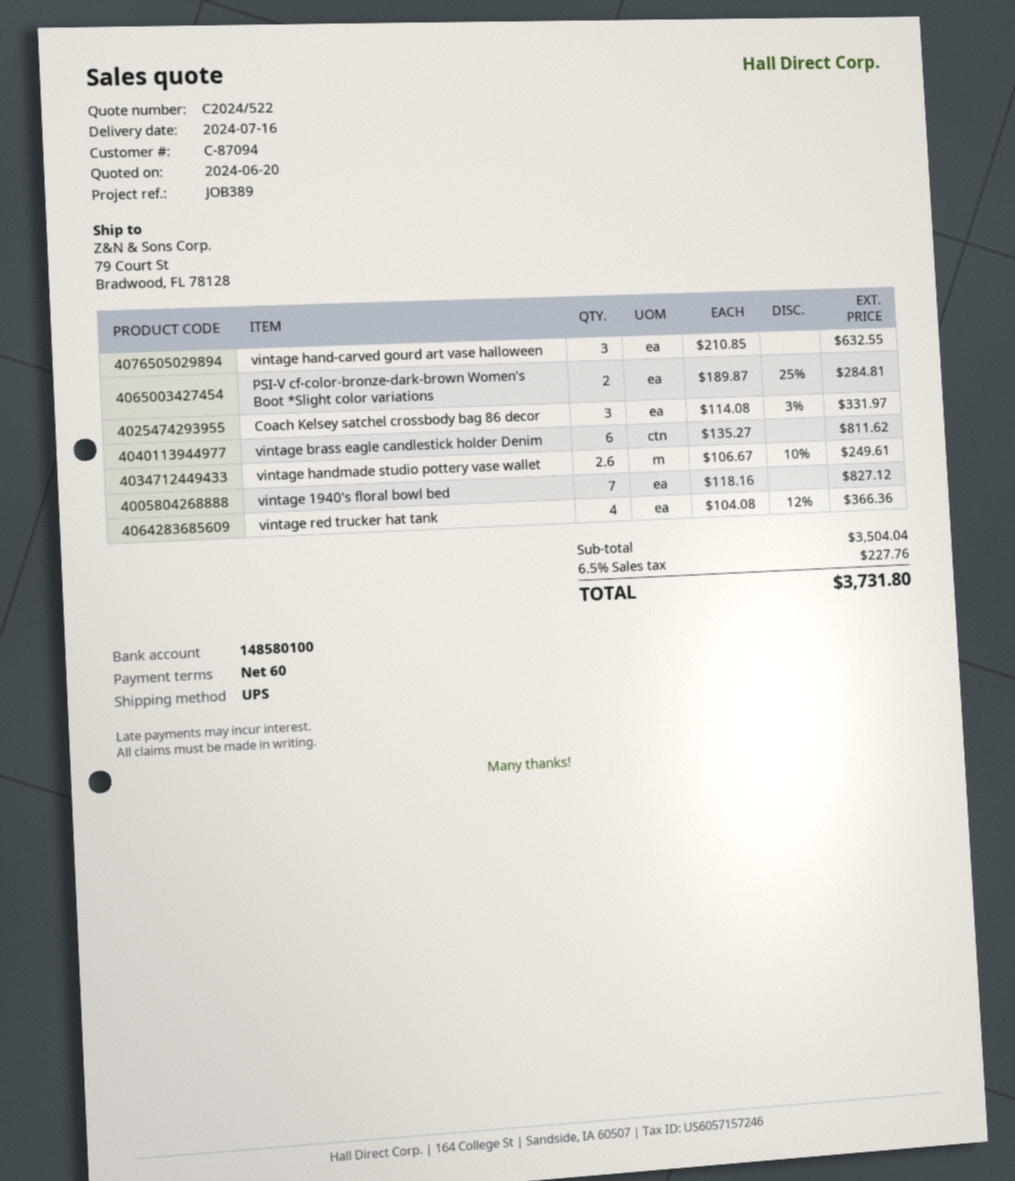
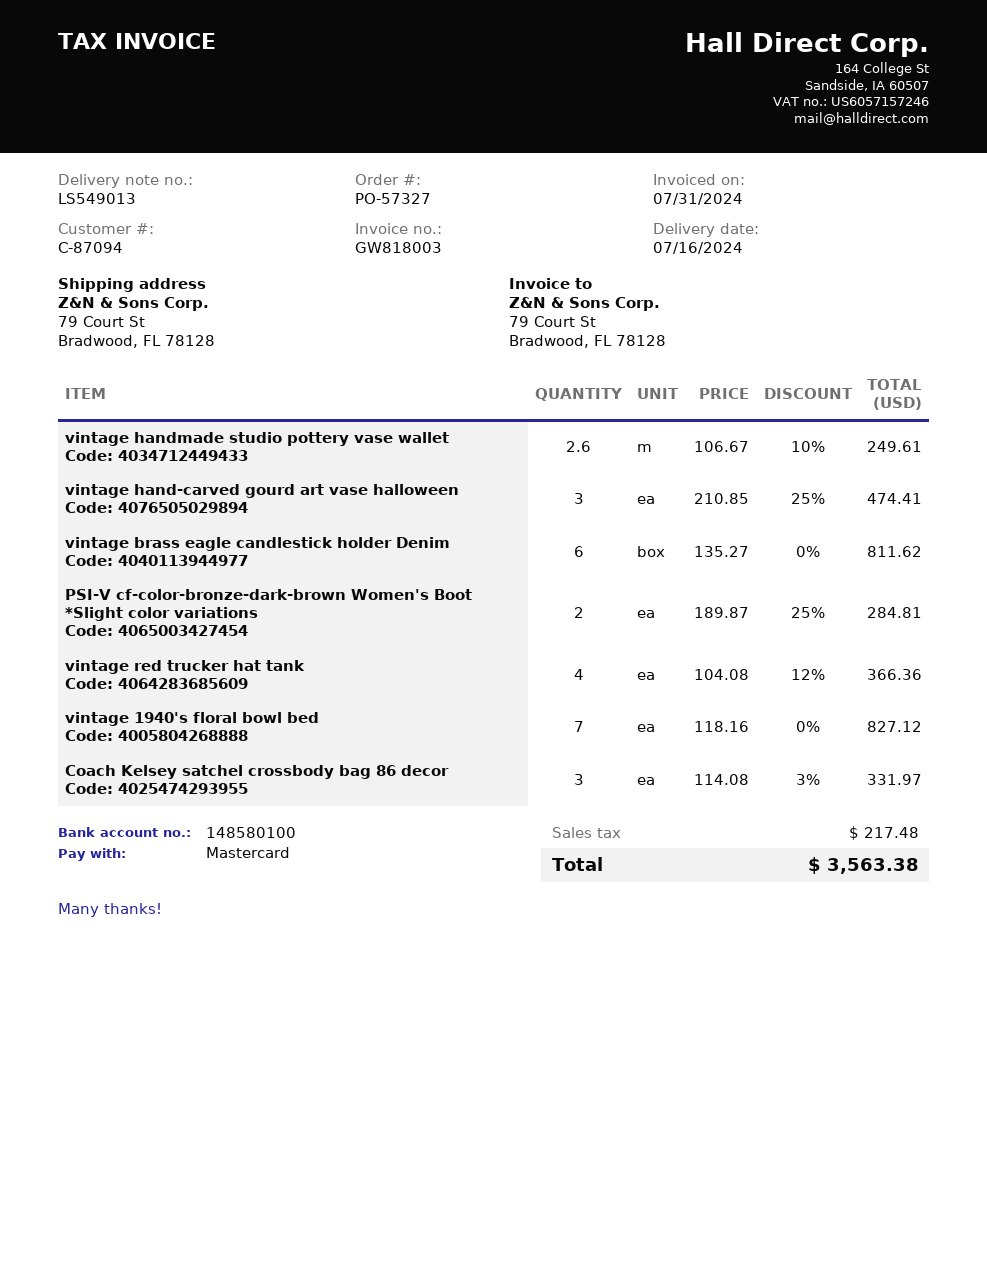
vintage hand-carved gourd art vase halloween: 3 x 210.85 = 632.55 -> 3 x 210.85 - 25% = 474.41
tax: 227.76 -> 217.48
total: 3731.80 -> 3563.38

